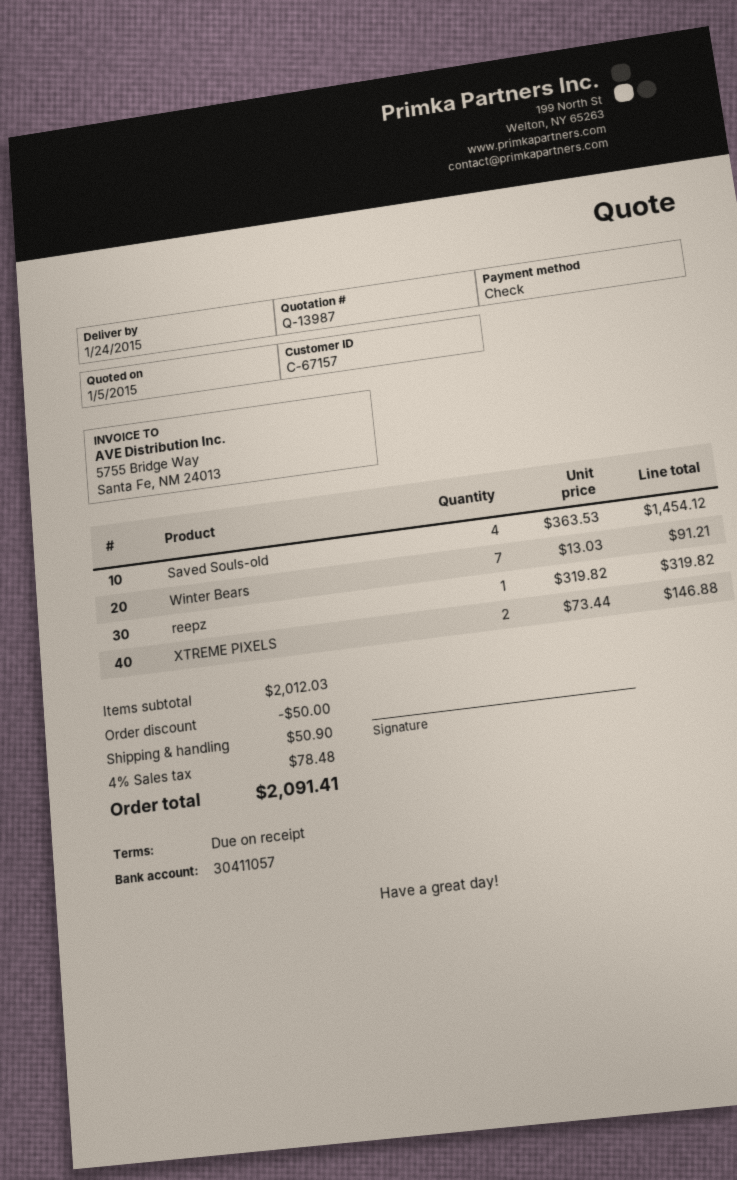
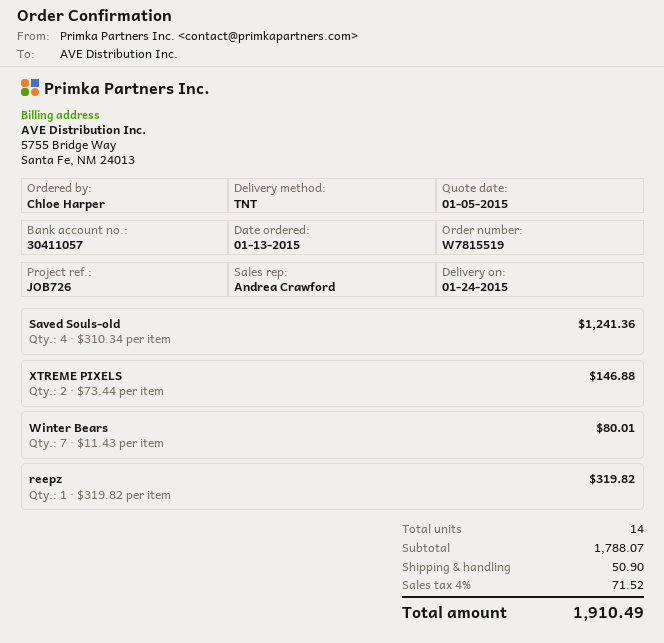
Saved Souls-old: 4 x 363.53 = 1454.12 -> 4 x 310.34 = 1241.36
Winter Bears: 7 x 13.03 = 91.21 -> 7 x 11.43 = 80.01
subtotal: 2012.03 -> 1788.07
discount: 50.00 -> none
tax: 4% = 78.48 -> 4% = 71.52
total: 2091.41 -> 1910.49

